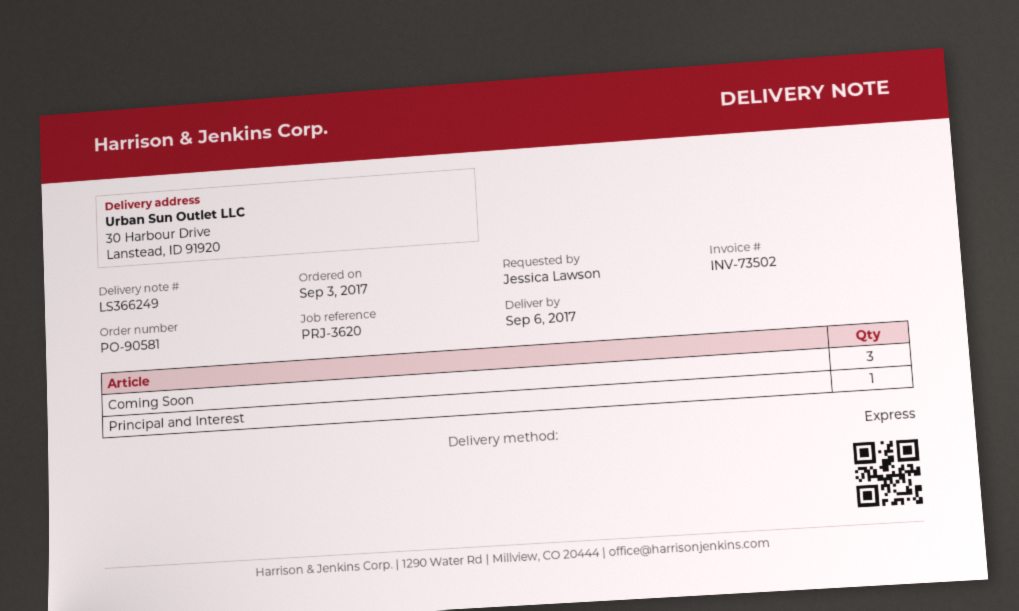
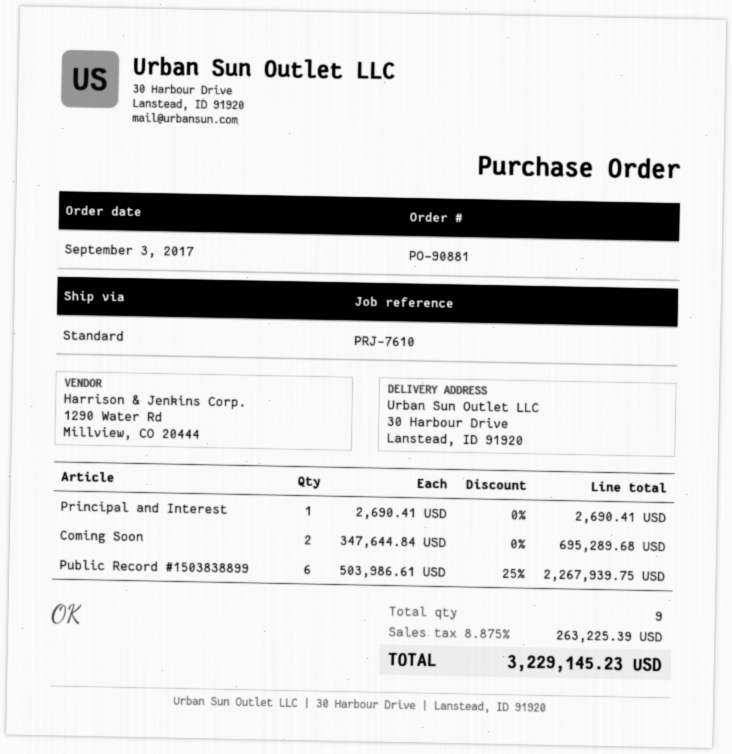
order number: PO-90581 -> PO-90881
reference: PRJ-3620 -> PRJ-7610
shipping method: express -> standard
Coming Soon: 3 -> 2
Public Record #1503838899: none -> 6

